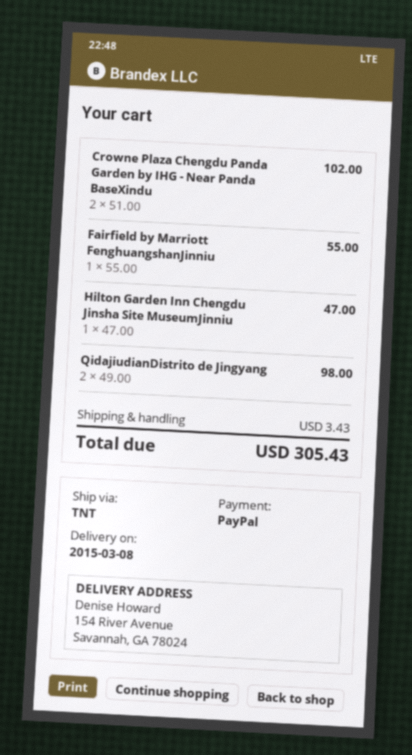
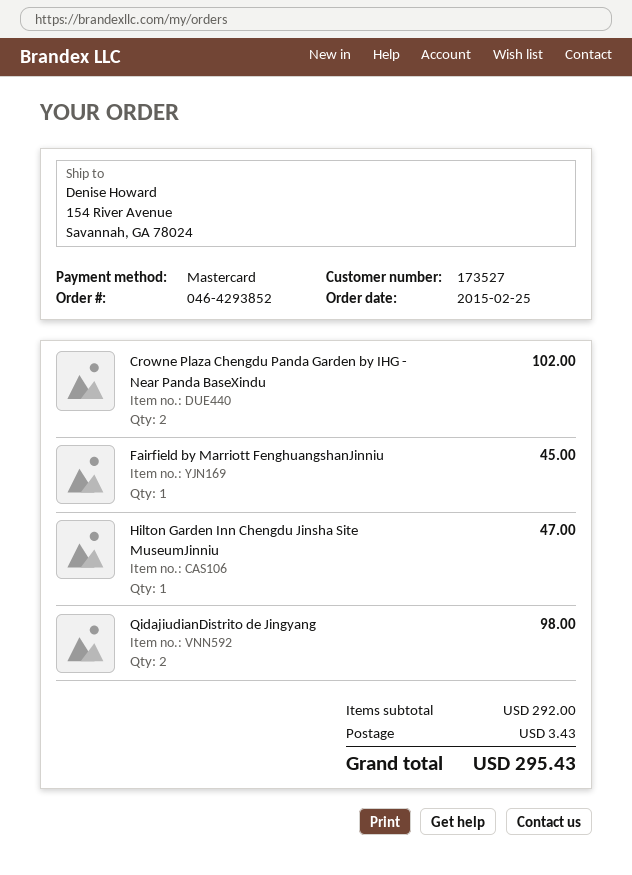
payment method: PayPal -> Mastercard
Fairfield by Marriott FenghuangshanJinniu: 1 for 55.00 -> 1 for 45.00
total: 305.43 -> 295.43

